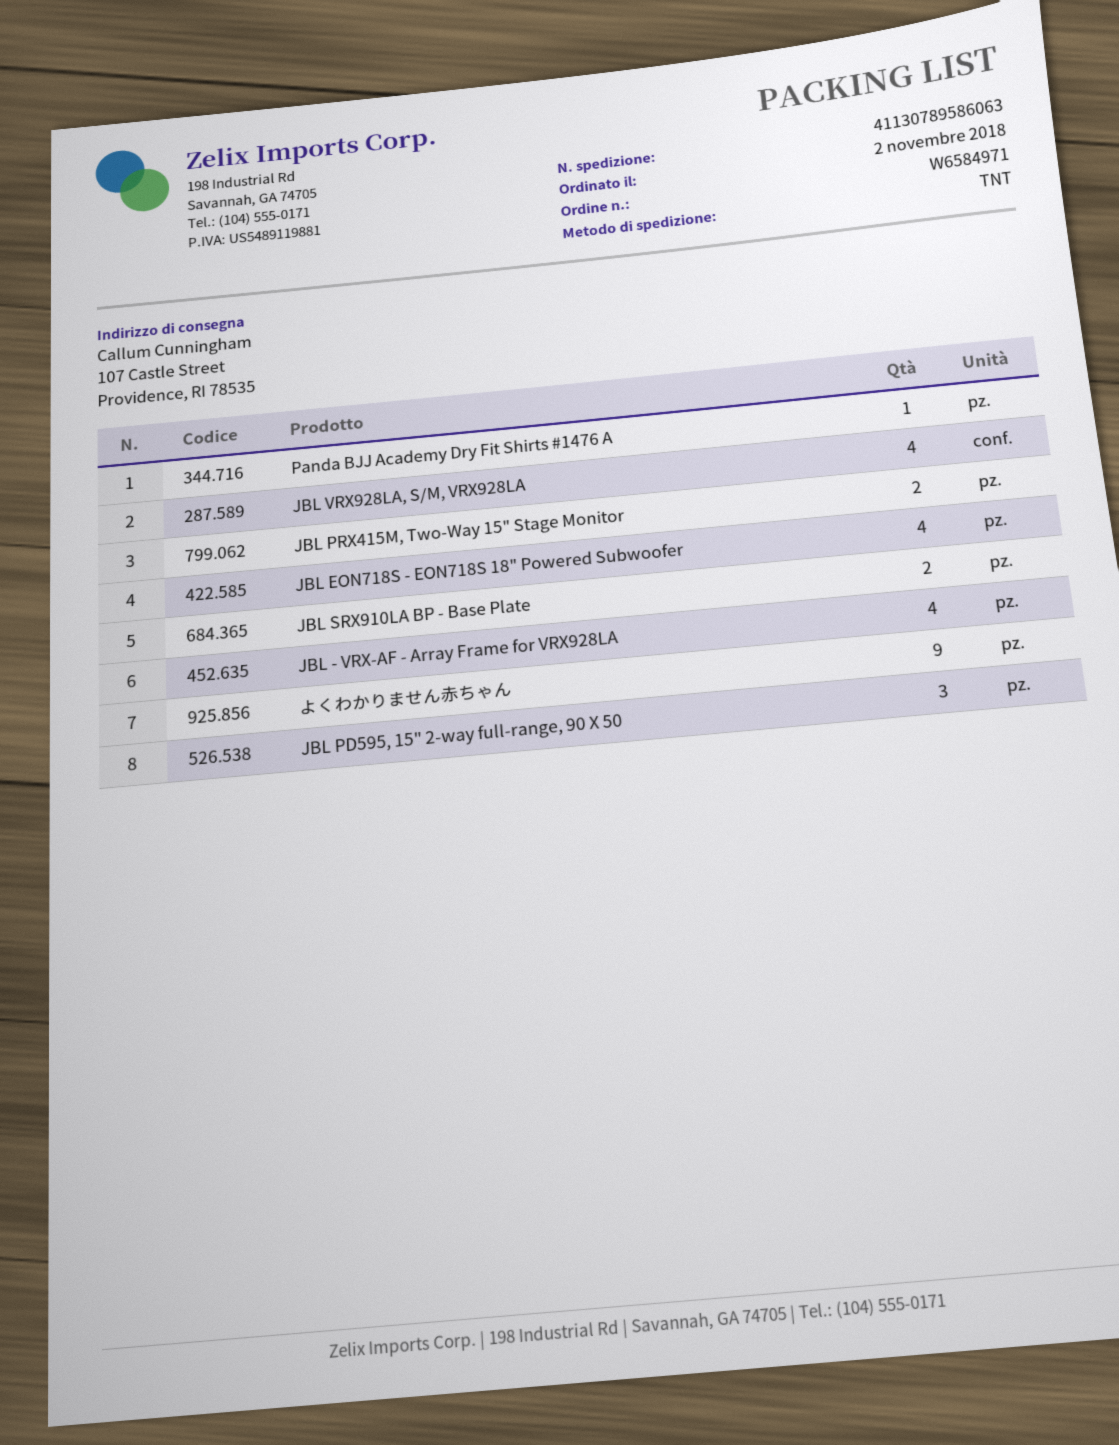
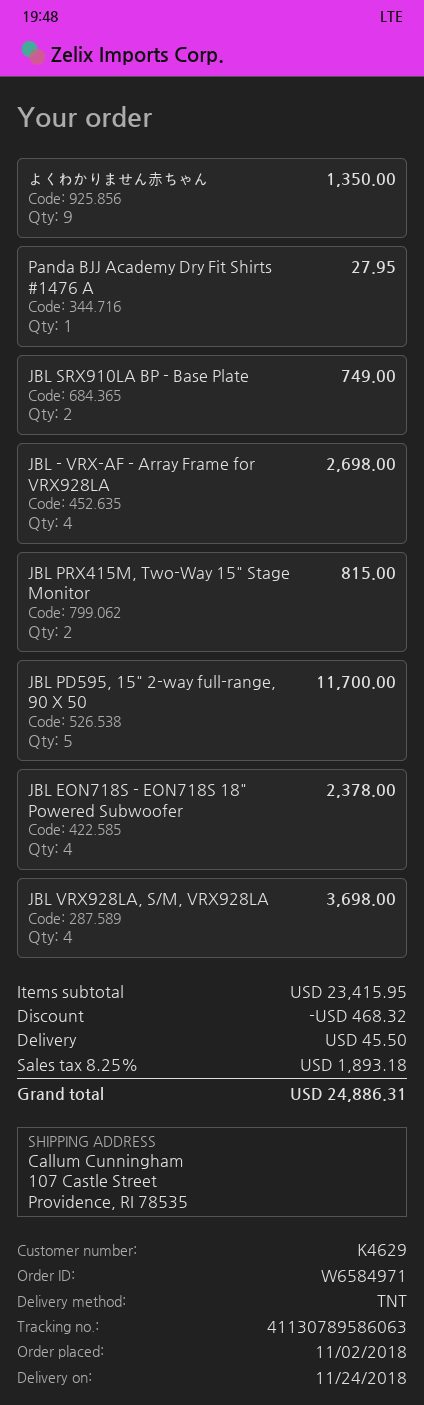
JBL PD595, 15" 2-way full-range, 90 X 50: 3 -> 5

